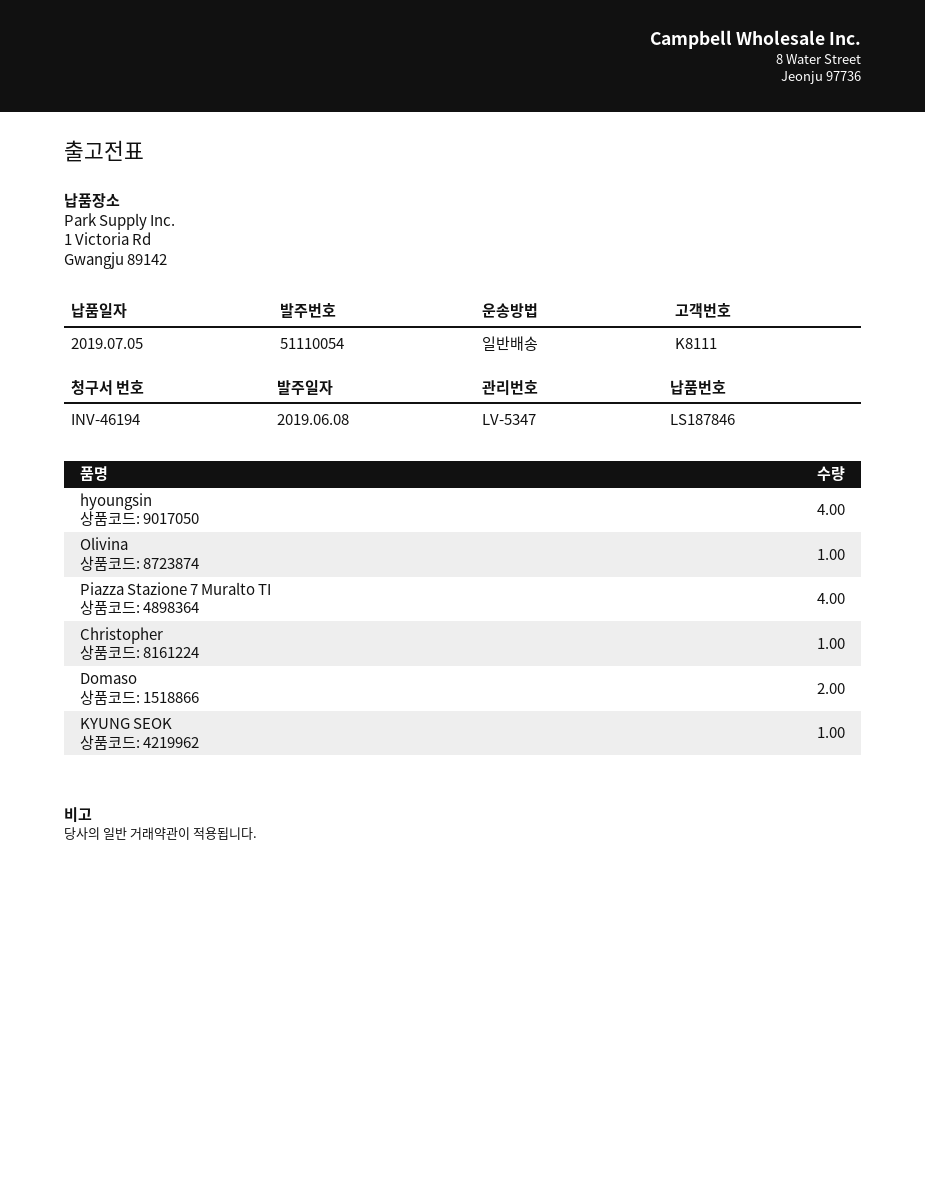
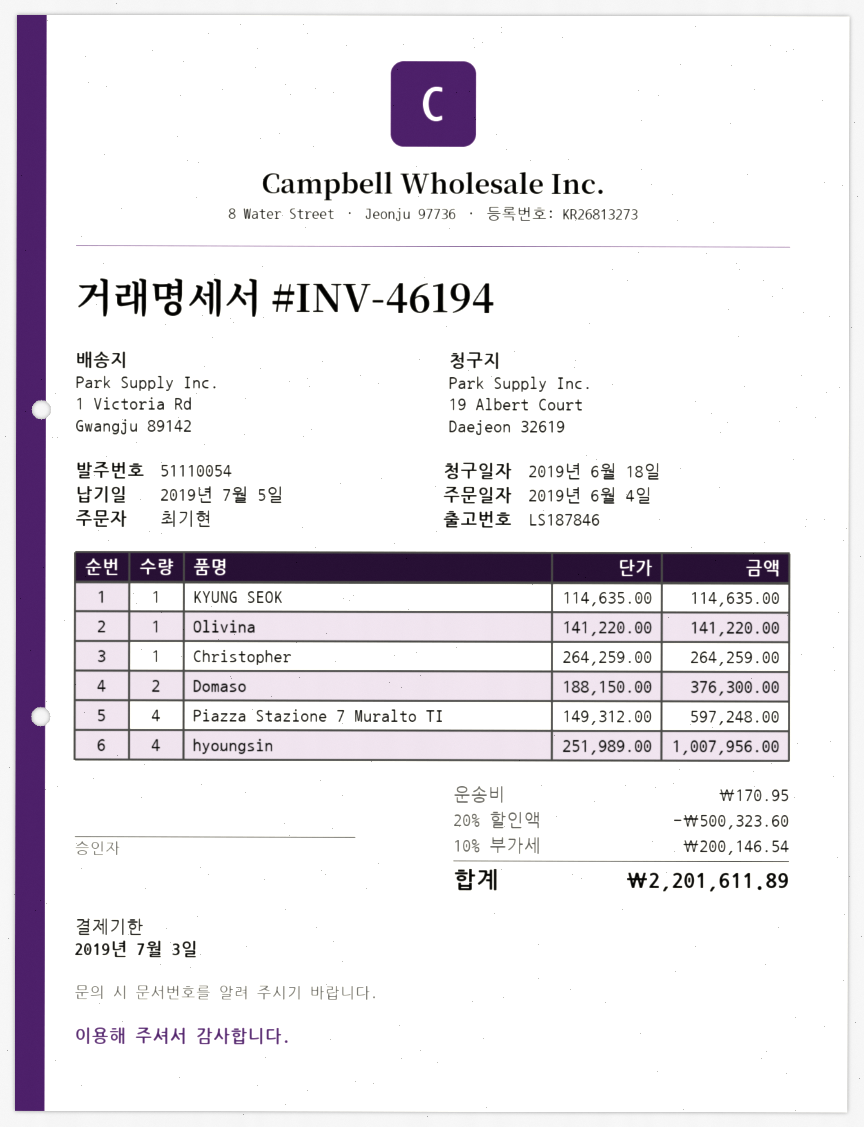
order date: 2019-06-08 -> 2019-06-04

